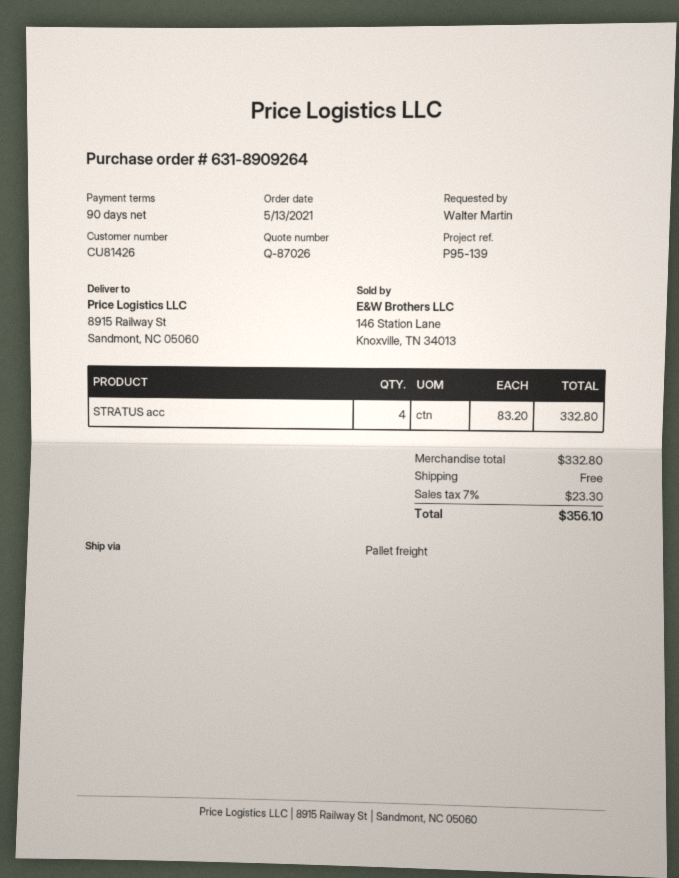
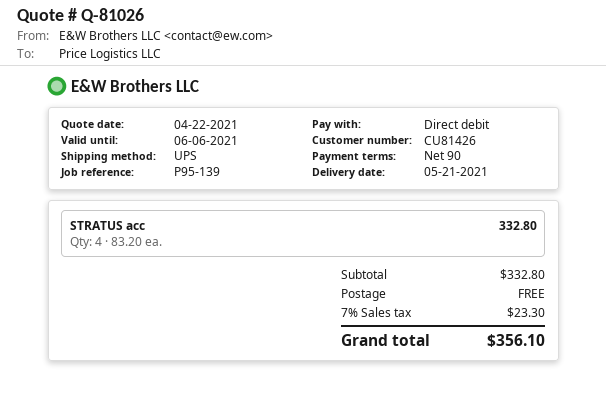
quote number: Q-87026 -> Q-81026
shipping method: pallet freight -> UPS

